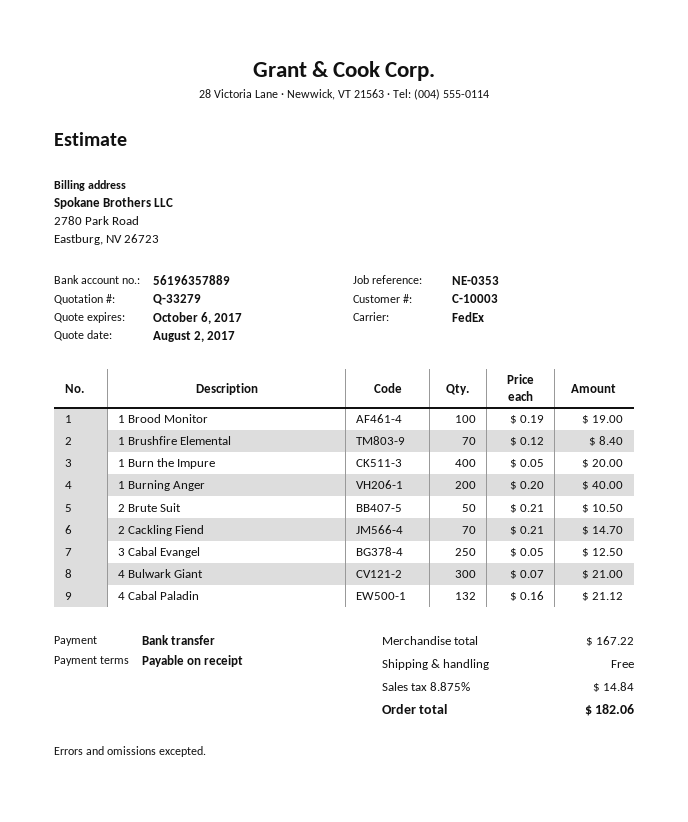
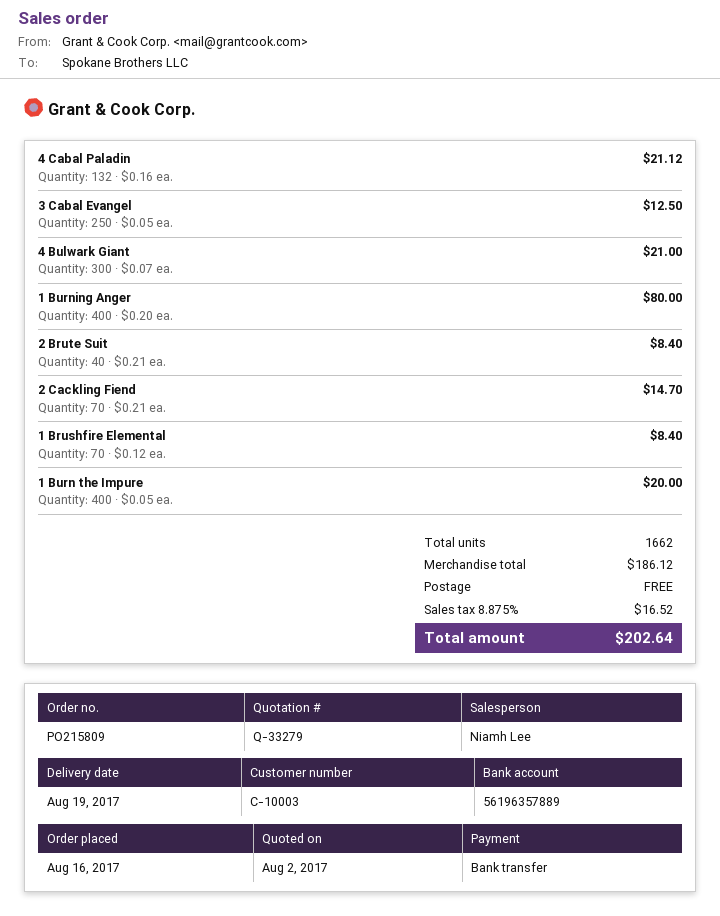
1 Brood Monitor: 100 x 0.19 = 19.00 -> none
1 Burning Anger: 200 x 0.20 = 40.00 -> 400 x 0.20 = 80.00
2 Brute Suit: 50 x 0.21 = 10.50 -> 40 x 0.21 = 8.40
subtotal: 167.22 -> 186.12
tax: 8.875% = 14.84 -> 8.875% = 16.52
total: 182.06 -> 202.64

